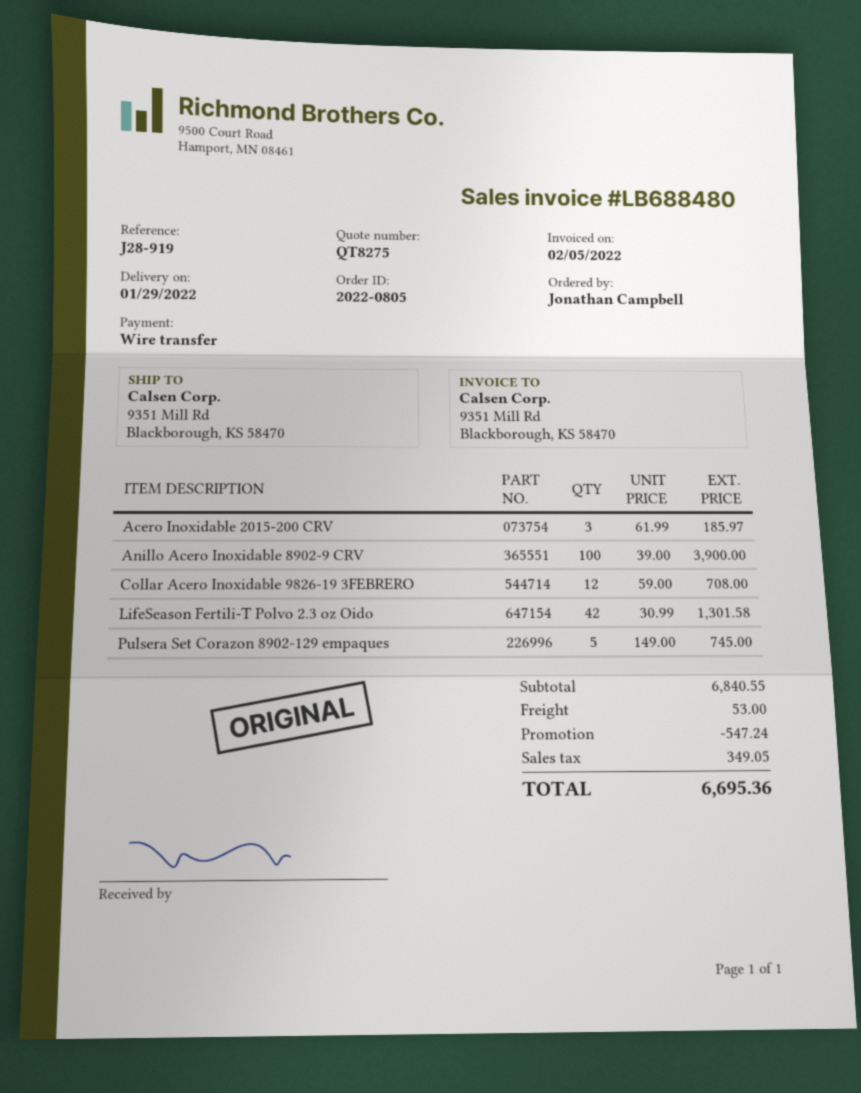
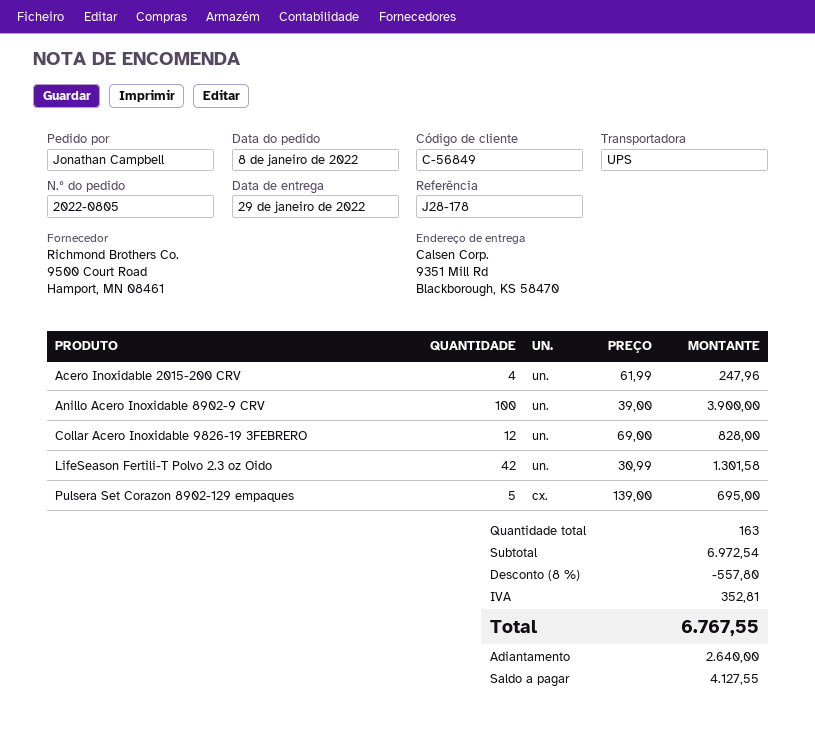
reference: J28-919 -> J28-178
Acero Inoxidable 2015-200 CRV: 3 x 61.99 = 185.97 -> 4 x 61.99 = 247.96
Collar Acero Inoxidable 9826-19 3FEBRERO: 12 x 59.00 = 708.00 -> 12 x 69.00 = 828.00
Pulsera Set Corazon 8902-129 empaques: 5 x 149.00 = 745.00 -> 5 x 139.00 = 695.00
subtotal: 6840.55 -> 6972.54
discount: 547.24 -> 557.80
shipping: 53.00 -> none
tax: 349.05 -> 352.81
total: 6695.36 -> 6767.55

